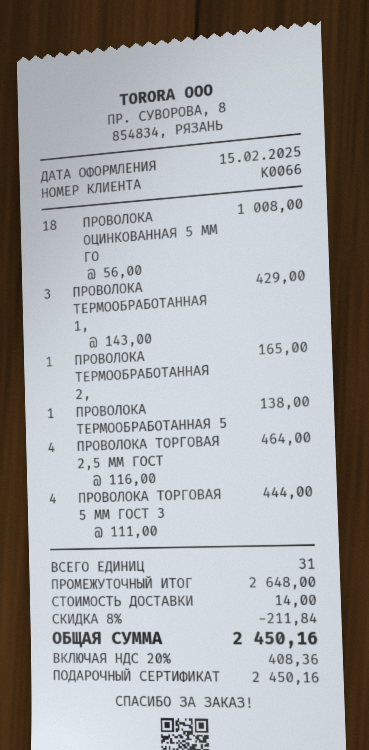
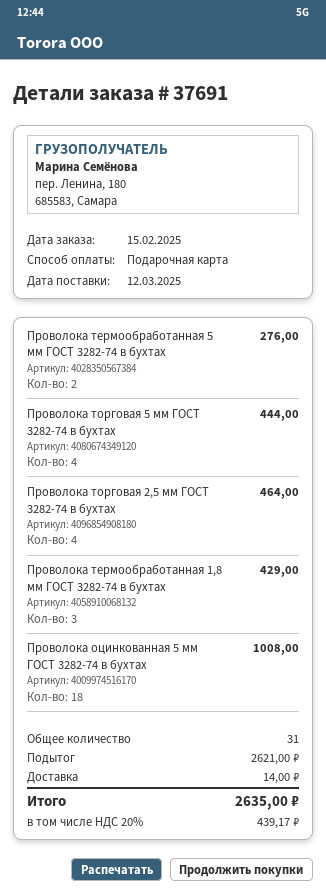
ПРОВОЛОКА ТЕРМООБРАБОТАННАЯ 2,: 1 for 165.00 -> none
ПРОВОЛОКА ТЕРМООБРАБОТАННАЯ 5: 1 for 138.00 -> 2 for 276.00
subtotal: 2648.00 -> 2621.00
discount: 8% = 211.84 -> none
tax: 20% = 408.36 -> 20% = 439.17
total: 2450.16 -> 2635.00

